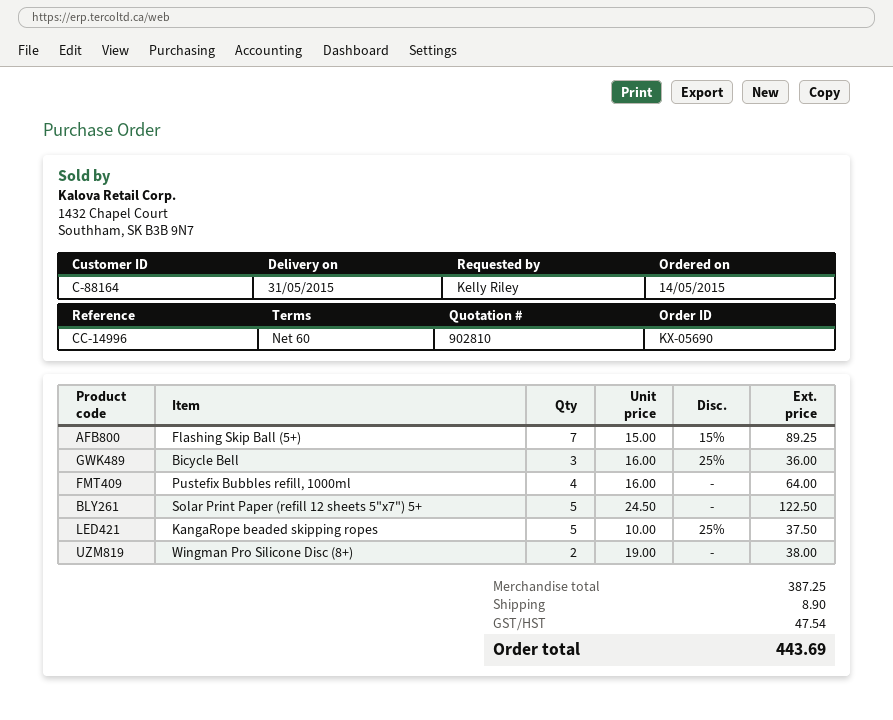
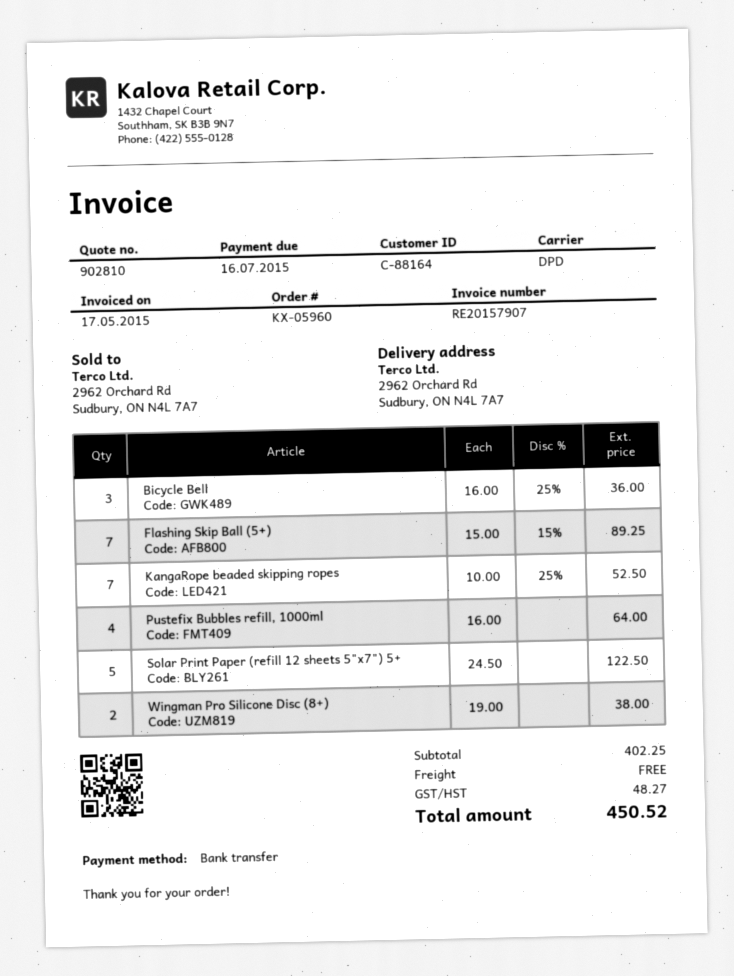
order number: KX-05690 -> KX-05960
KangaRope beaded skipping ropes: 5 x 10.00 - 25% = 37.50 -> 7 x 10.00 - 25% = 52.50
subtotal: 387.25 -> 402.25
shipping: 8.90 -> 0.00
tax: 47.54 -> 48.27
total: 443.69 -> 450.52

